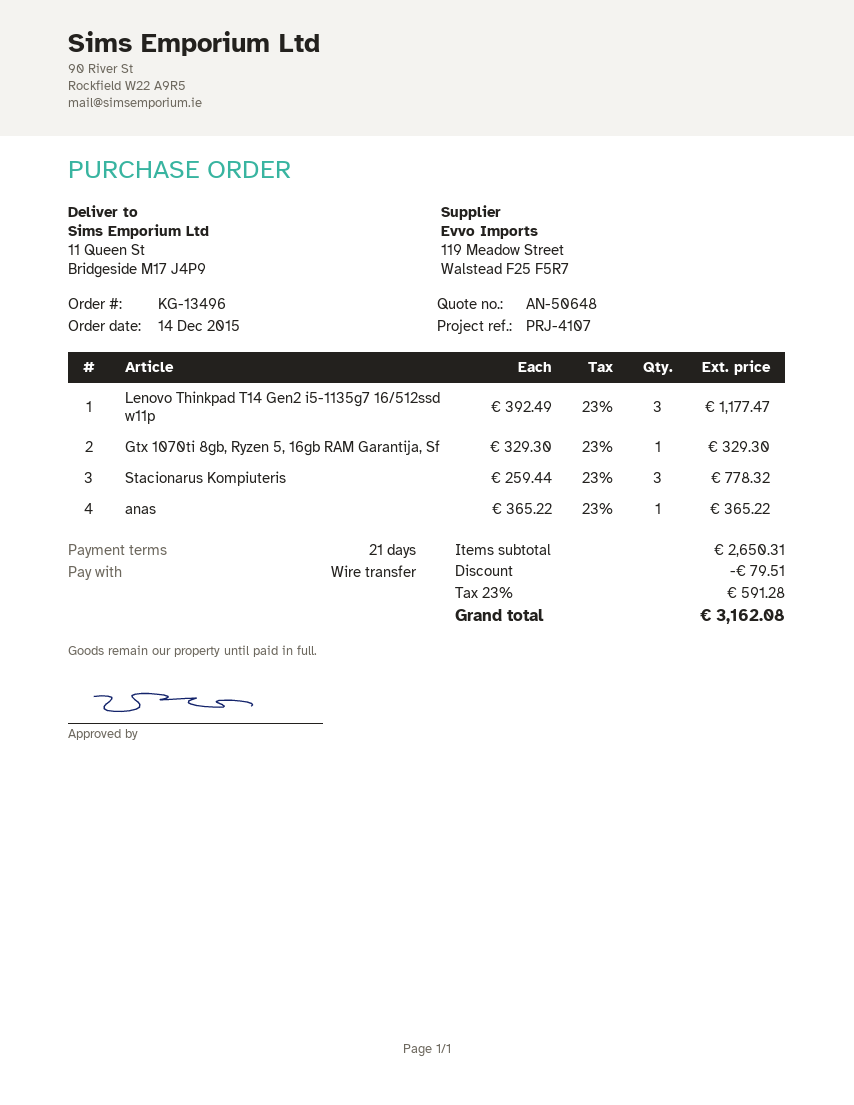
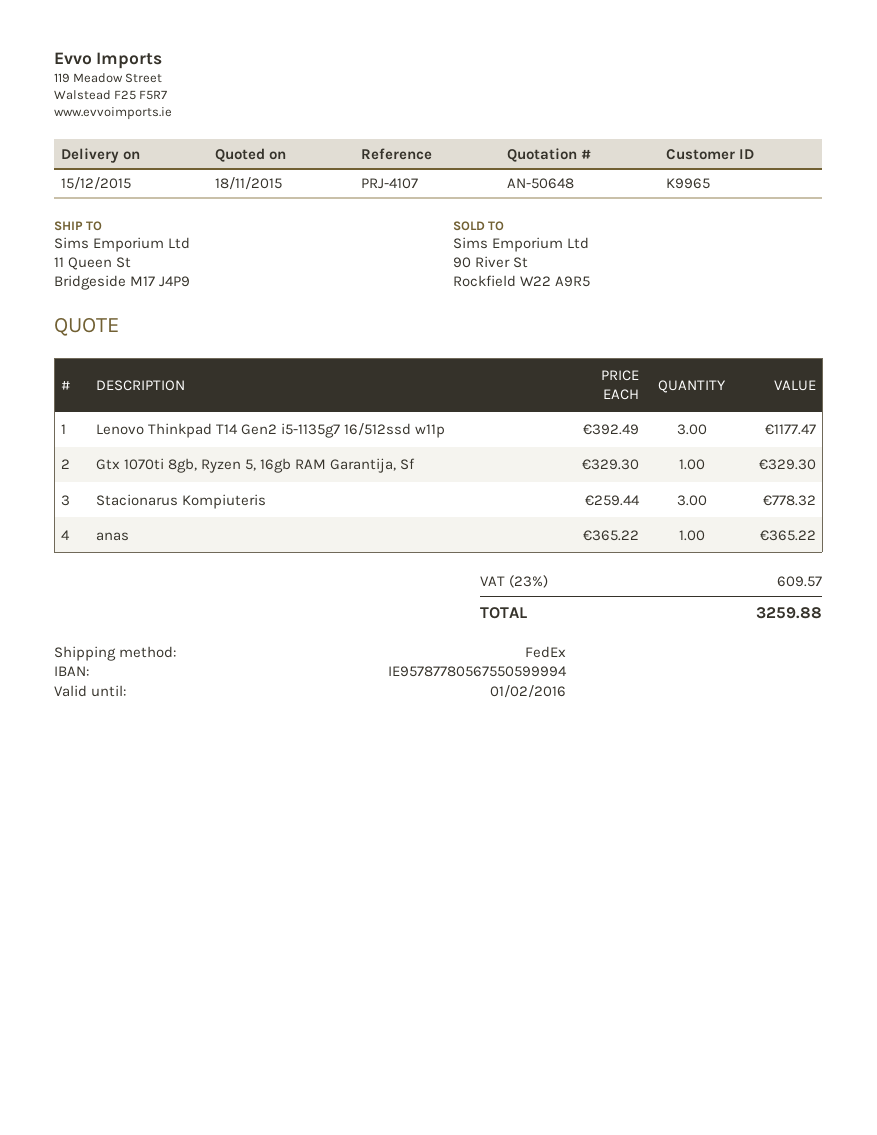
discount: 79.51 -> none
tax: 23% = 591.28 -> 23% = 609.57
total: 3162.08 -> 3259.88

